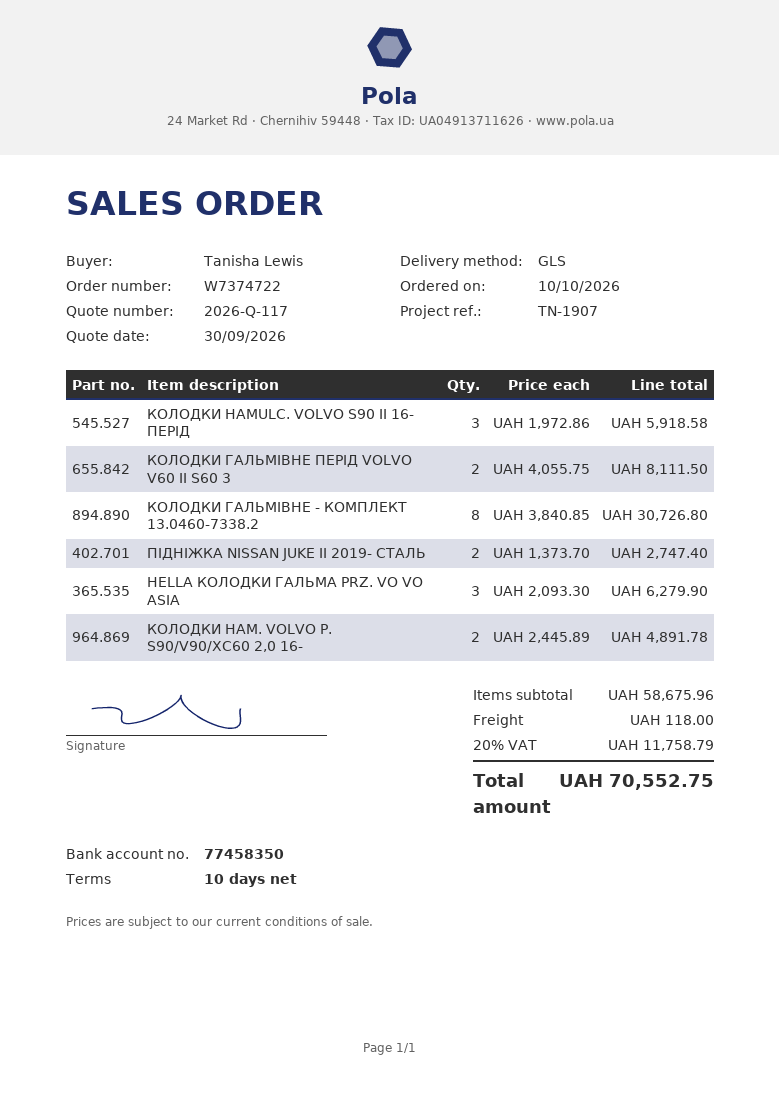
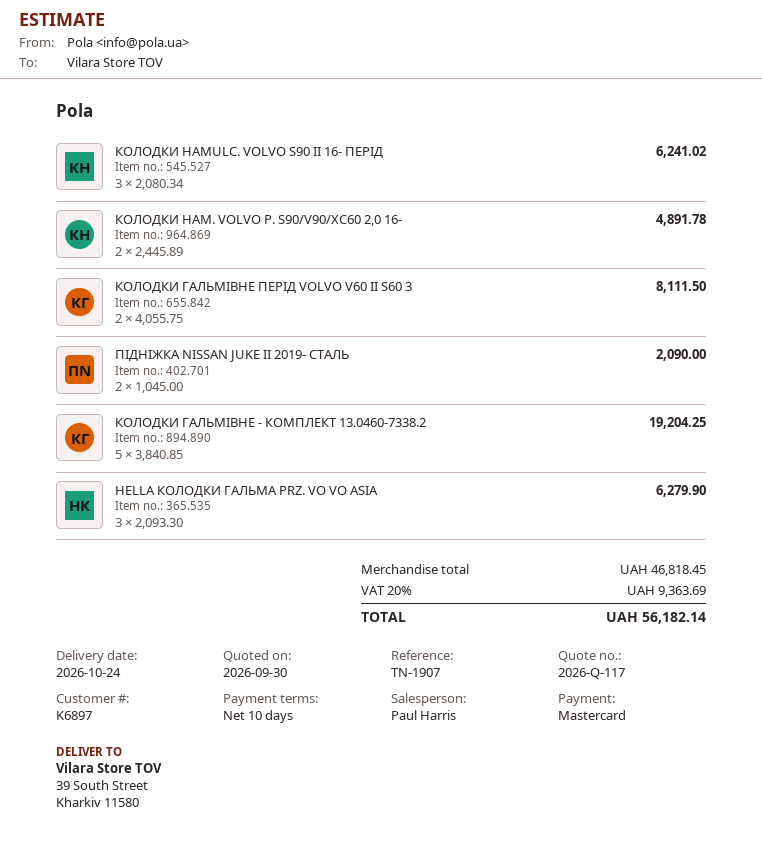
КОЛОДКИ HAMULC. VOLVO S90 II 16- ПЕРІД: 3 x 1972.86 = 5918.58 -> 3 x 2080.34 = 6241.02
КОЛОДКИ ГАЛЬМІВНЕ - КОМПЛЕКТ 13.0460-7338.2: 8 x 3840.85 = 30726.80 -> 5 x 3840.85 = 19204.25
ПІДНІЖКА NISSAN JUKE II 2019- СТАЛЬ: 2 x 1373.70 = 2747.40 -> 2 x 1045.00 = 2090.00
subtotal: 58675.96 -> 46818.45
shipping: 118.00 -> none
tax: 20% = 11758.79 -> 20% = 9363.69
total: 70552.75 -> 56182.14

